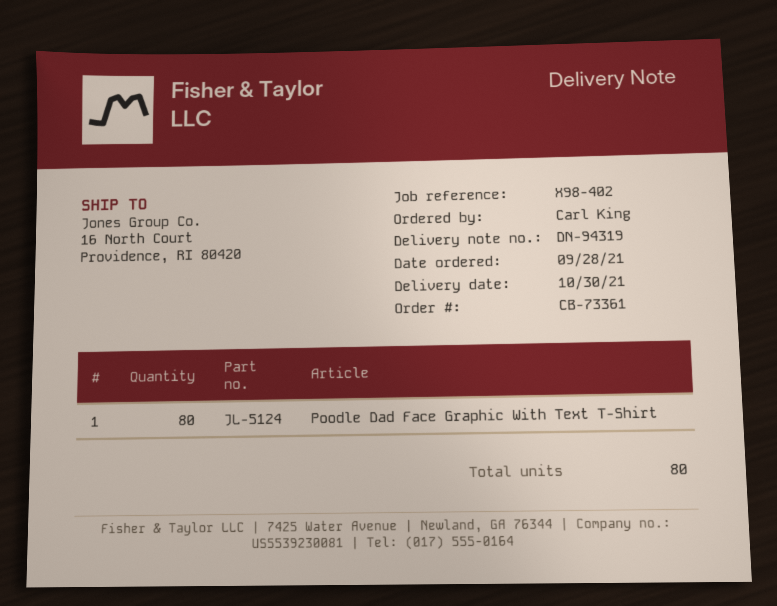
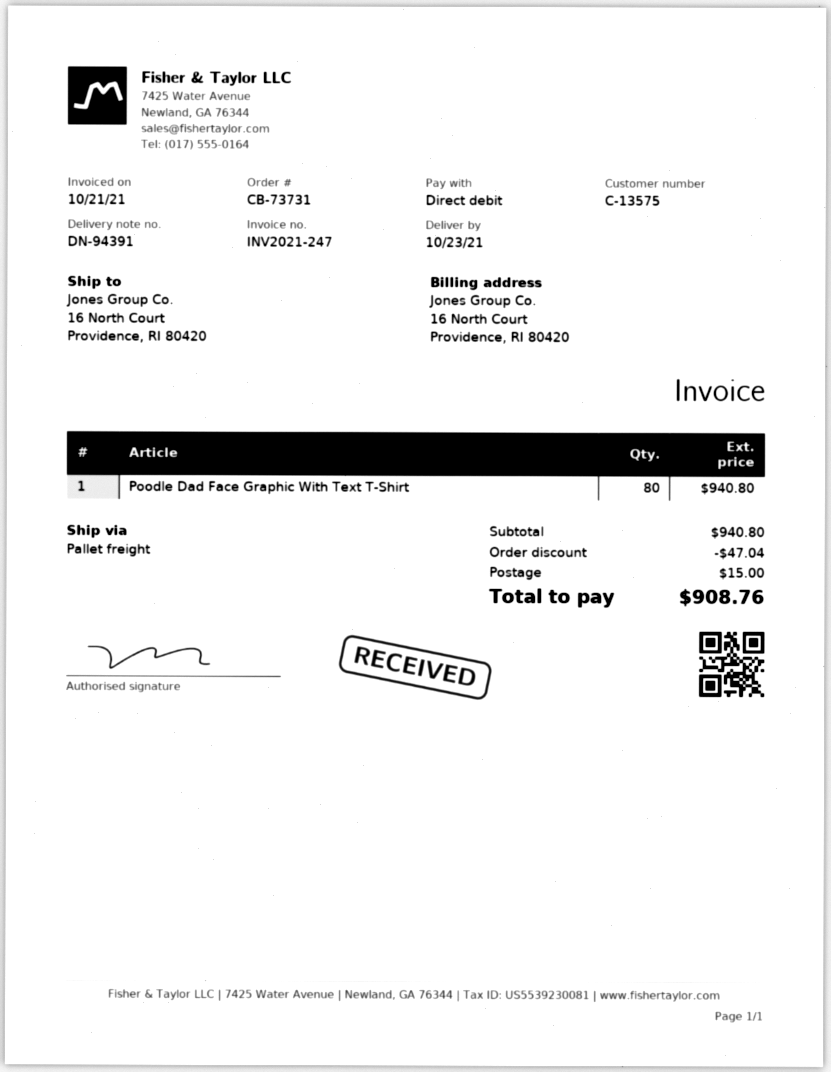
order number: CB-73361 -> CB-73731
delivery note number: DN-94319 -> DN-94391
delivery date: 2021-10-30 -> 2021-10-23

